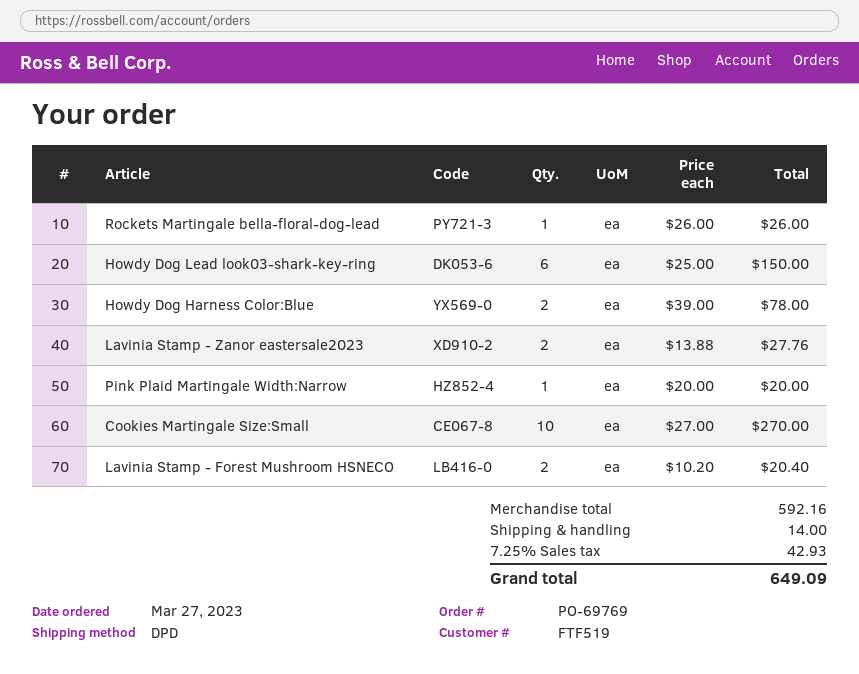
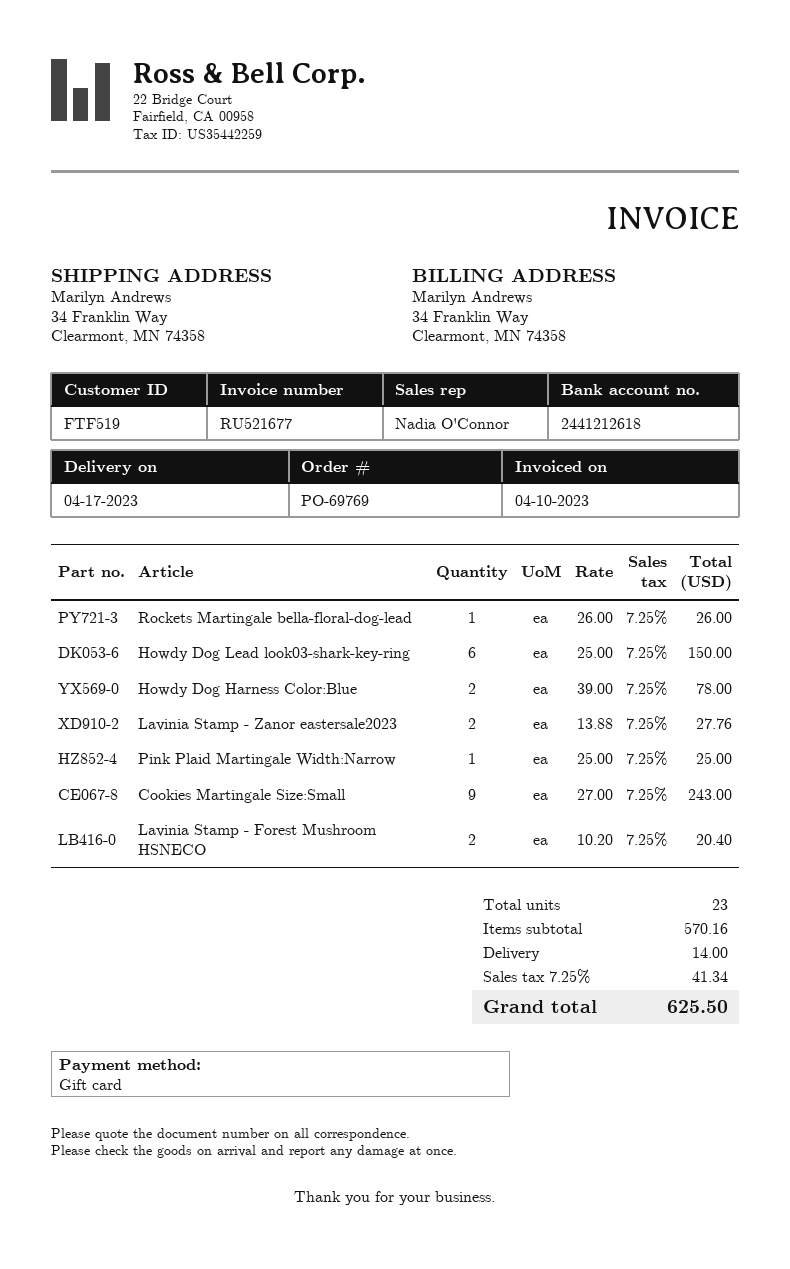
Pink Plaid Martingale Width:Narrow: 1 x 20.00 = 20.00 -> 1 x 25.00 = 25.00
Cookies Martingale Size:Small: 10 x 27.00 = 270.00 -> 9 x 27.00 = 243.00
subtotal: 592.16 -> 570.16
tax: 7.25% = 42.93 -> 7.25% = 41.34
total: 649.09 -> 625.50

